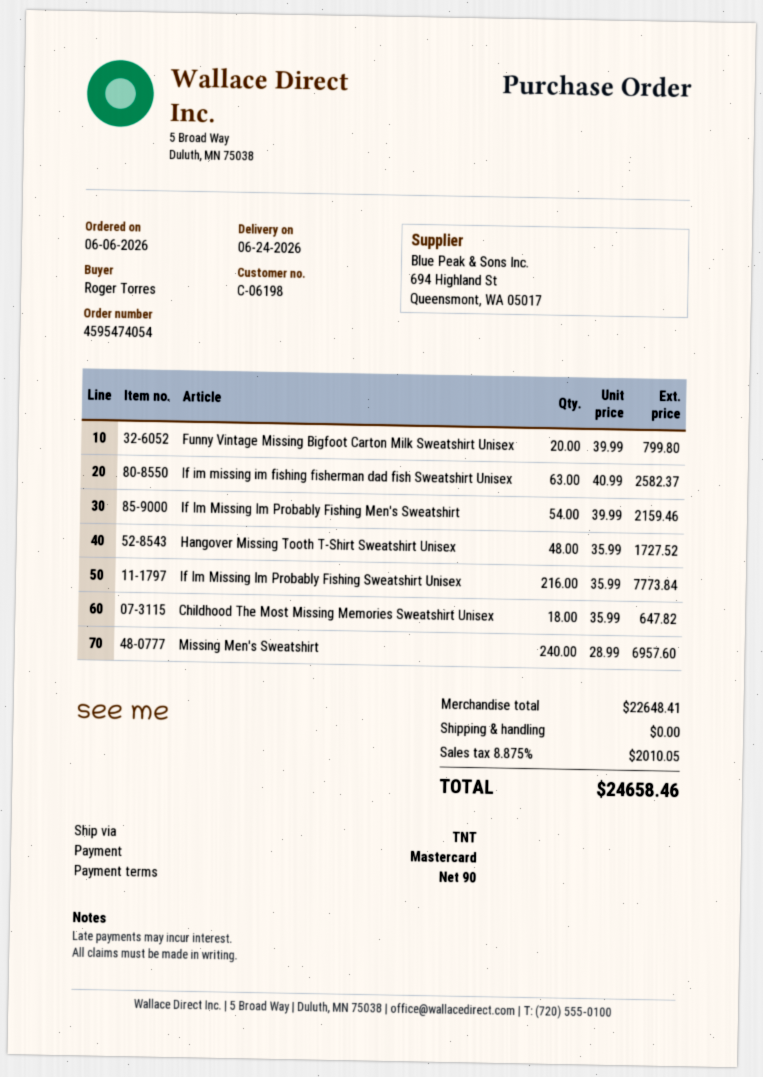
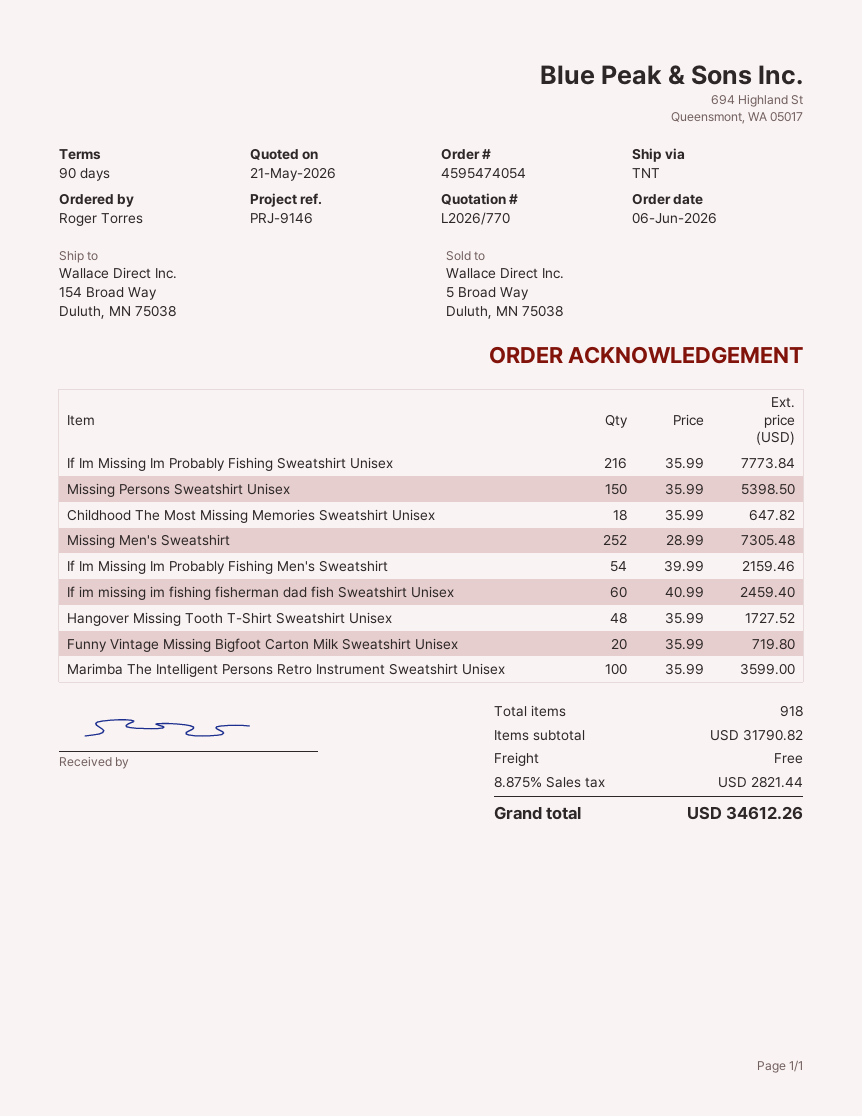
Funny Vintage Missing Bigfoot Carton Milk Sweatshirt Unisex: 20 x 39.99 = 799.80 -> 20 x 35.99 = 719.80
If im missing im fishing fisherman dad fish Sweatshirt Unisex: 63 x 40.99 = 2582.37 -> 60 x 40.99 = 2459.40
Missing Men's Sweatshirt: 240 x 28.99 = 6957.60 -> 252 x 28.99 = 7305.48
Missing Persons Sweatshirt Unisex: none -> 150 x 35.99 = 5398.50
Marimba The Intelligent Persons Retro Instrument Sweatshirt Unisex: none -> 100 x 35.99 = 3599.00
subtotal: 22648.41 -> 31790.82
tax: 8.875% = 2010.05 -> 8.875% = 2821.44
total: 24658.46 -> 34612.26

